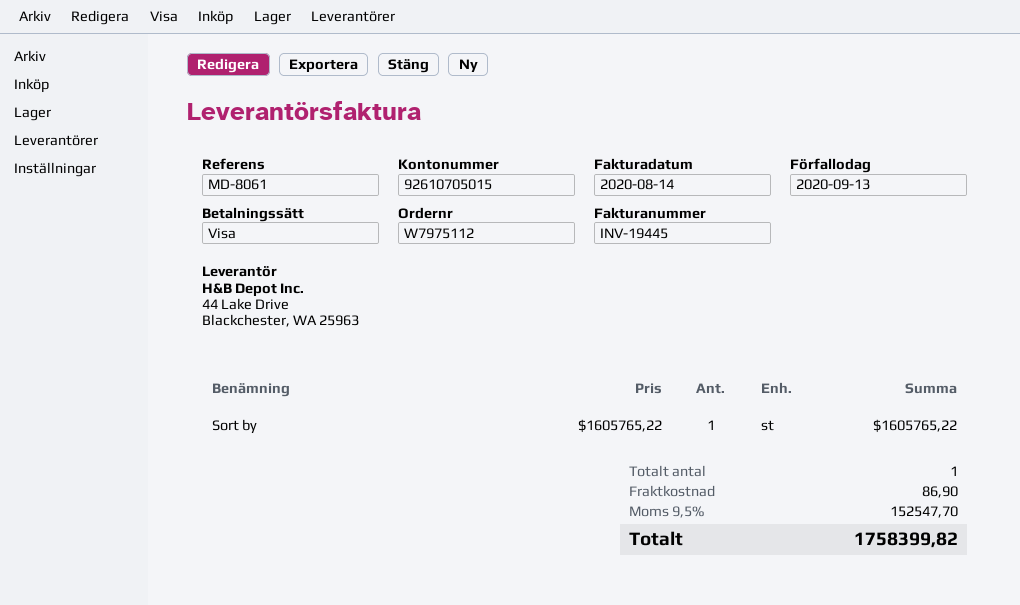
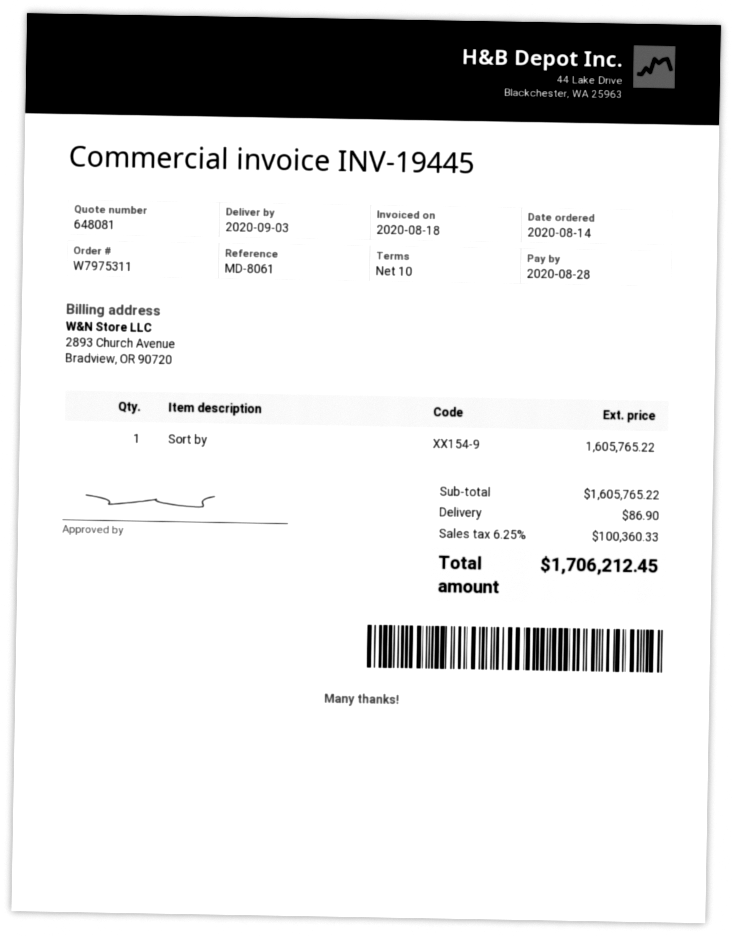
order number: W7975112 -> W7975311
invoice date: 2020-08-14 -> 2020-08-18
due date: 2020-09-13 -> 2020-08-28
tax: 9.5% = 152547.70 -> 6.25% = 100360.33
total: 1758399.82 -> 1706212.45

